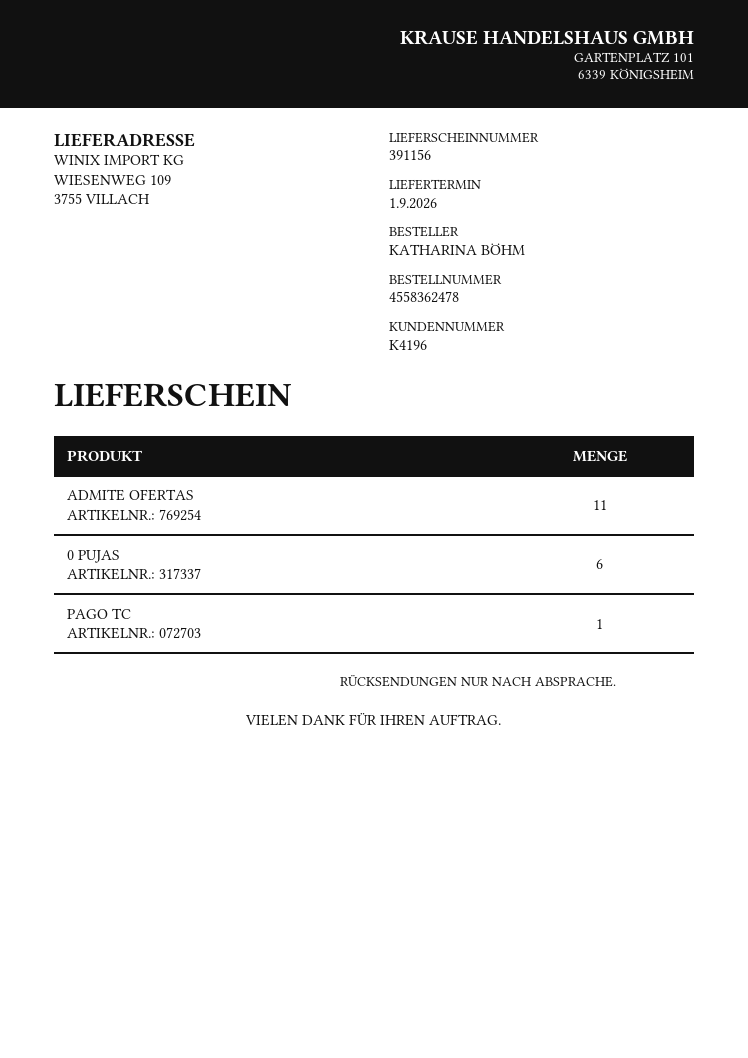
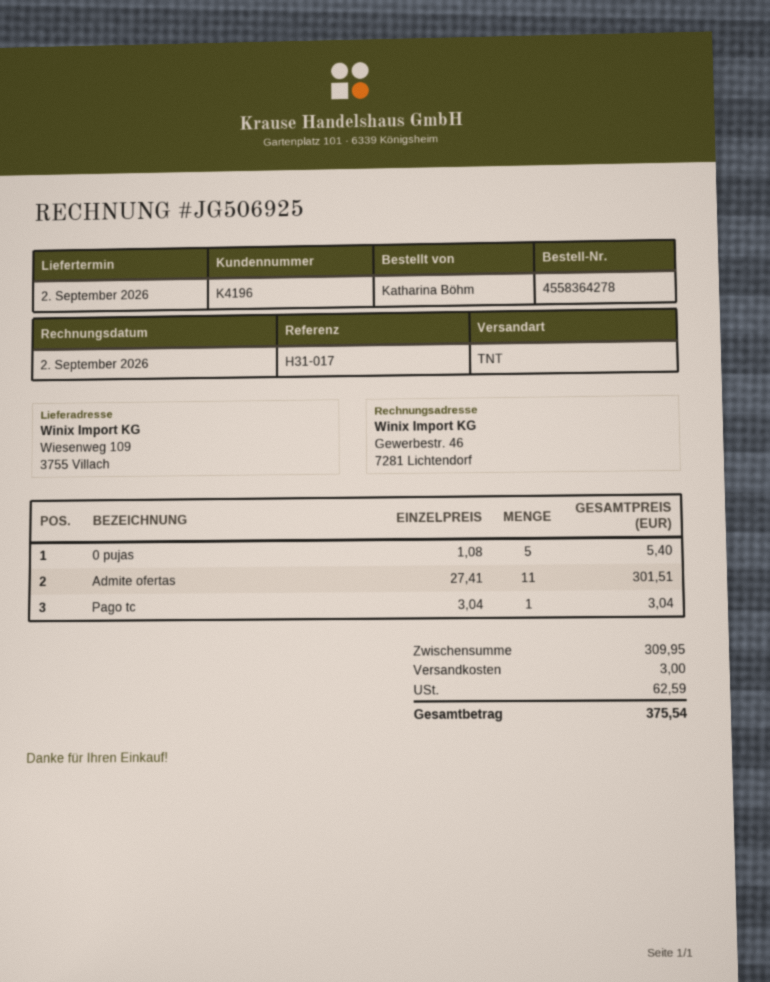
order number: 4558362478 -> 4558364278
delivery date: 2026-09-01 -> 2026-09-02
0 PUJAS: 6 -> 5

